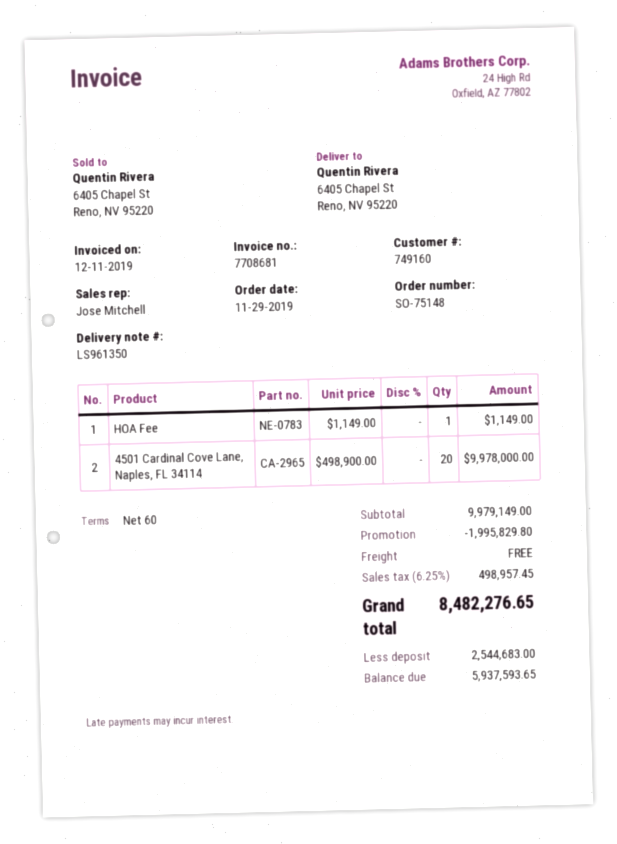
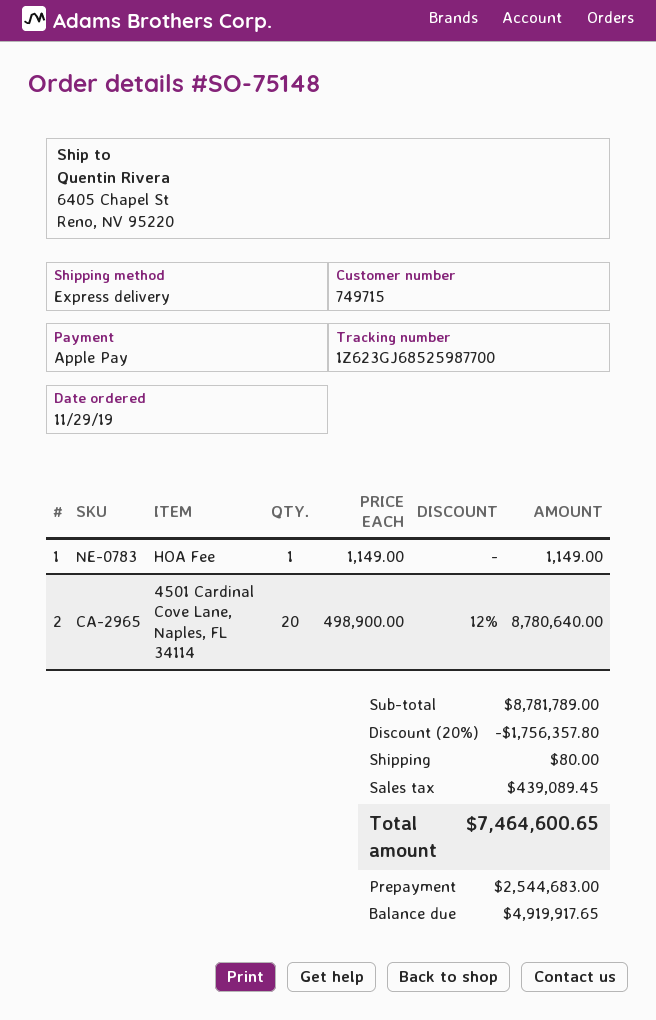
customer number: 749160 -> 749715
4501 Cardinal Cove Lane, Naples, FL 34114: 20 x 498900.00 = 9978000.00 -> 20 x 498900.00 - 12% = 8780640.00
subtotal: 9979149.00 -> 8781789.00
discount: 1995829.80 -> 1756357.80
shipping: 0.00 -> 80.00
tax: 498957.45 -> 439089.45
total: 8482276.65 -> 7464600.65
balance: 5937593.65 -> 4919917.65

